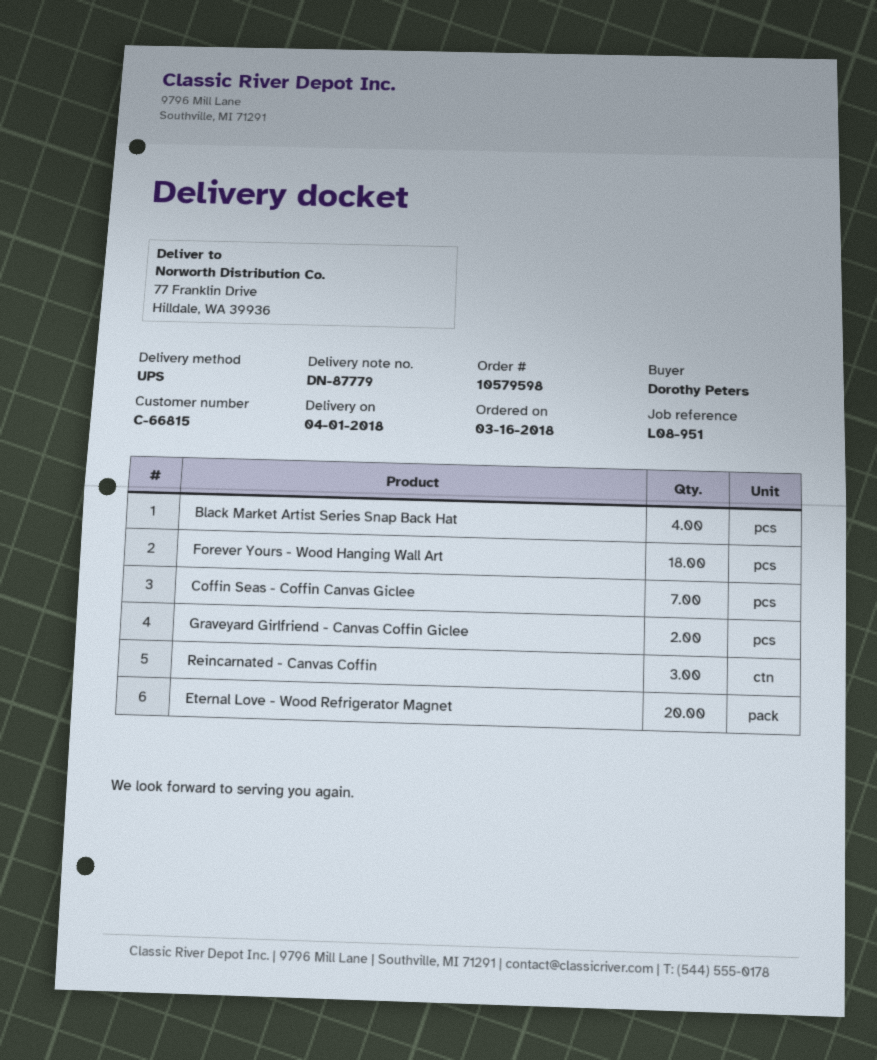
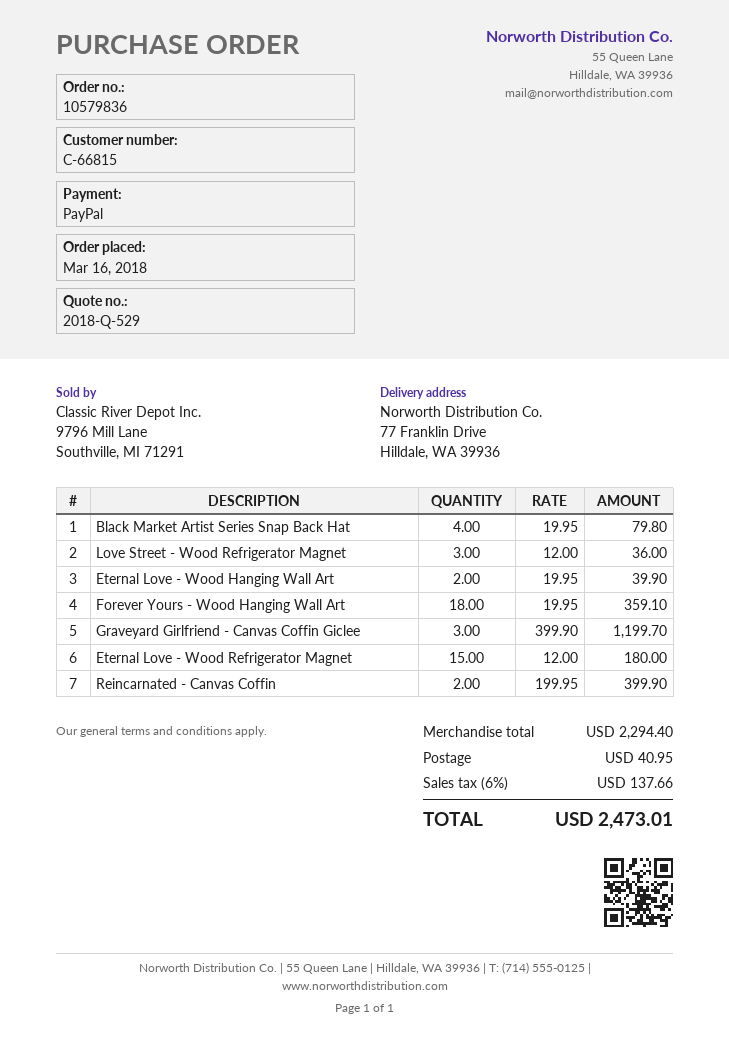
order number: 10579598 -> 10579836
Coffin Seas - Coffin Canvas Giclee: 7 -> none
Graveyard Girlfriend - Canvas Coffin Giclee: 2 -> 3
Reincarnated - Canvas Coffin: 3 -> 2
Eternal Love - Wood Refrigerator Magnet: 20 -> 15
Love Street - Wood Refrigerator Magnet: none -> 3
Eternal Love - Wood Hanging Wall Art: none -> 2

